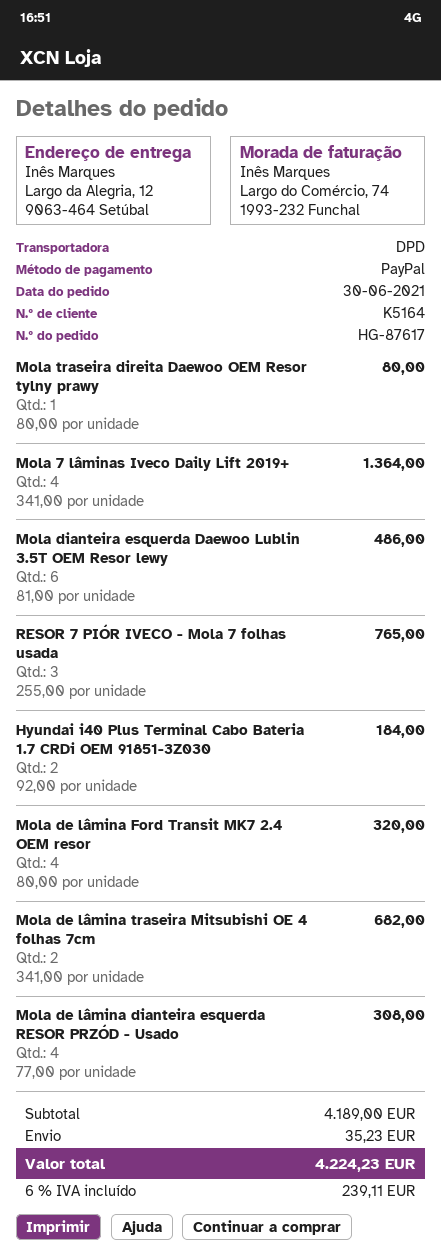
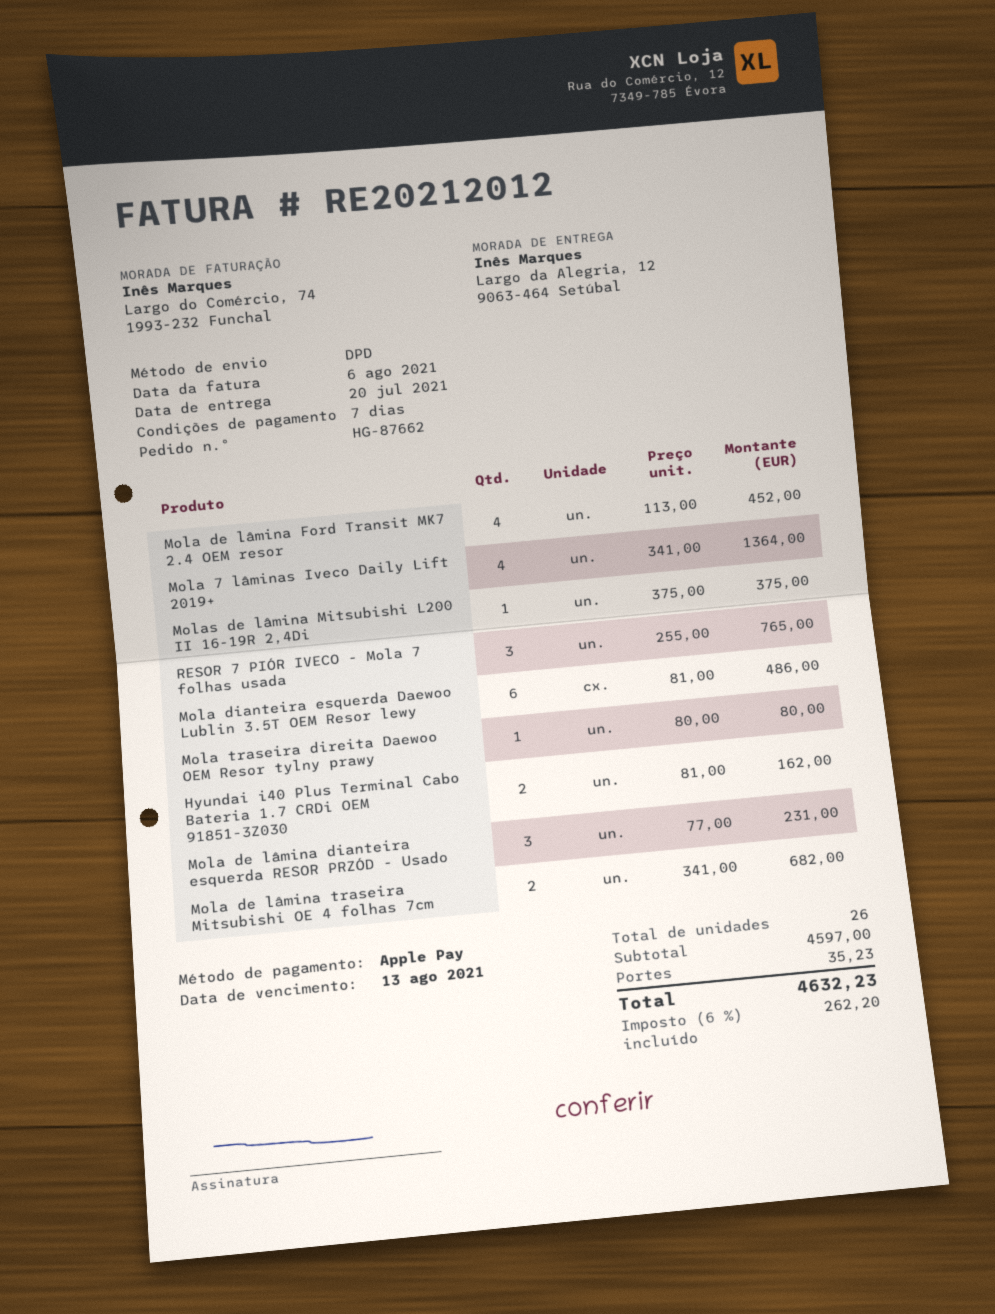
order number: HG-87617 -> HG-87662
payment method: PayPal -> Apple Pay
Hyundai i40 Plus Terminal Cabo Bateria 1.7 CRDi OEM 91851-3Z030: 2 x 92.00 = 184.00 -> 2 x 81.00 = 162.00
Mola de lâmina Ford Transit MK7 2.4 OEM resor: 4 x 80.00 = 320.00 -> 4 x 113.00 = 452.00
Mola de lâmina dianteira esquerda RESOR PRZÓD - Usado: 4 x 77.00 = 308.00 -> 3 x 77.00 = 231.00
Molas de lâmina Mitsubishi L200 II 16-19R 2,4Di: none -> 1 x 375.00 = 375.00
subtotal: 4189.00 -> 4597.00
tax: 6% = 239.11 -> 6% = 262.20
total: 4224.23 -> 4632.23

